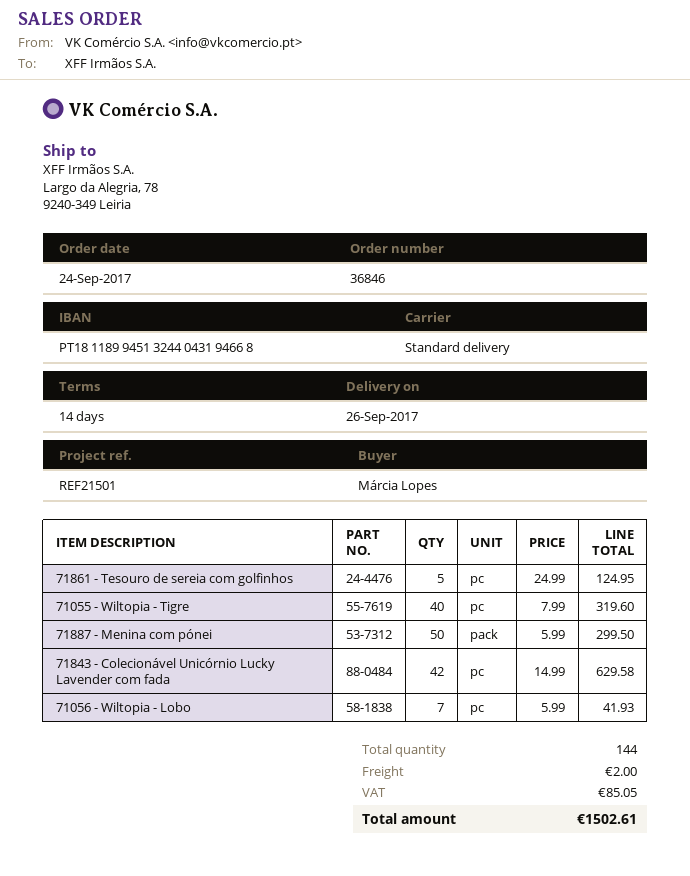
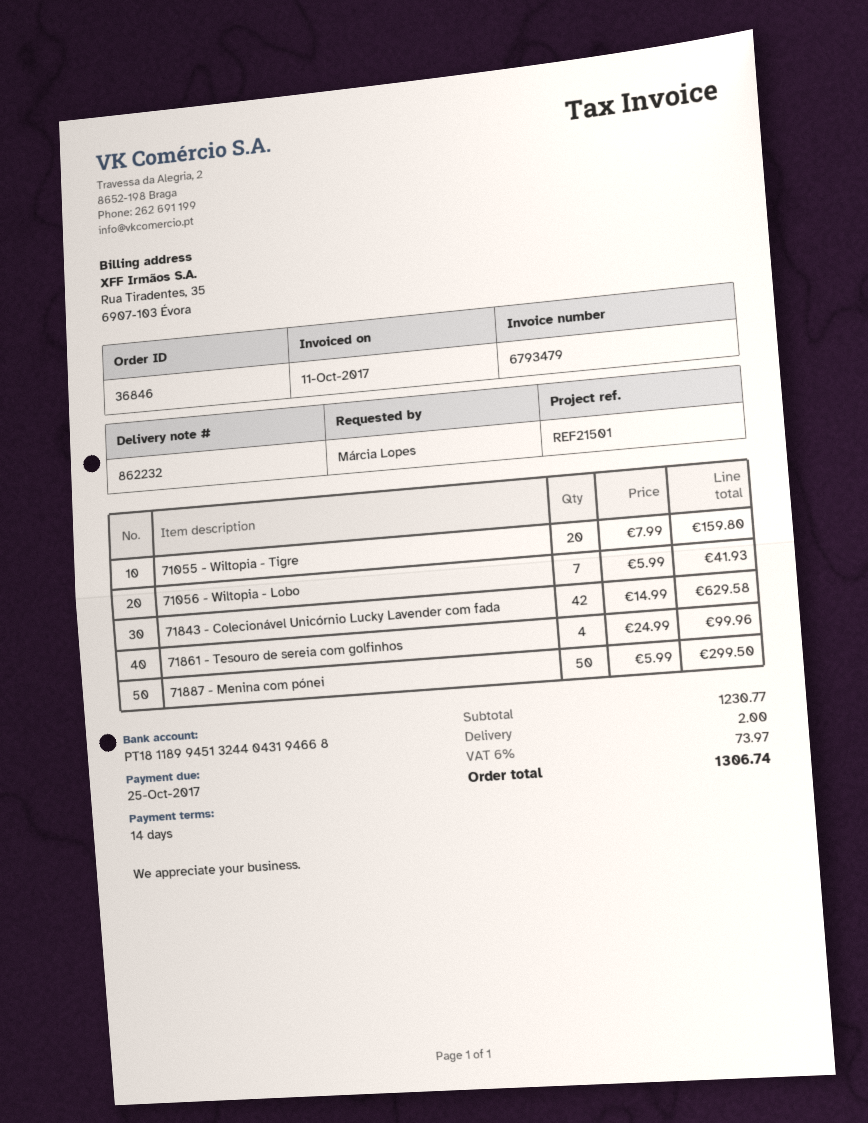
71861 - Tesouro de sereia com golfinhos: 5 x 24.99 = 124.95 -> 4 x 24.99 = 99.96
71055 - Wiltopia - Tigre: 40 x 7.99 = 319.60 -> 20 x 7.99 = 159.80
tax: 85.05 -> 73.97
total: 1502.61 -> 1306.74

